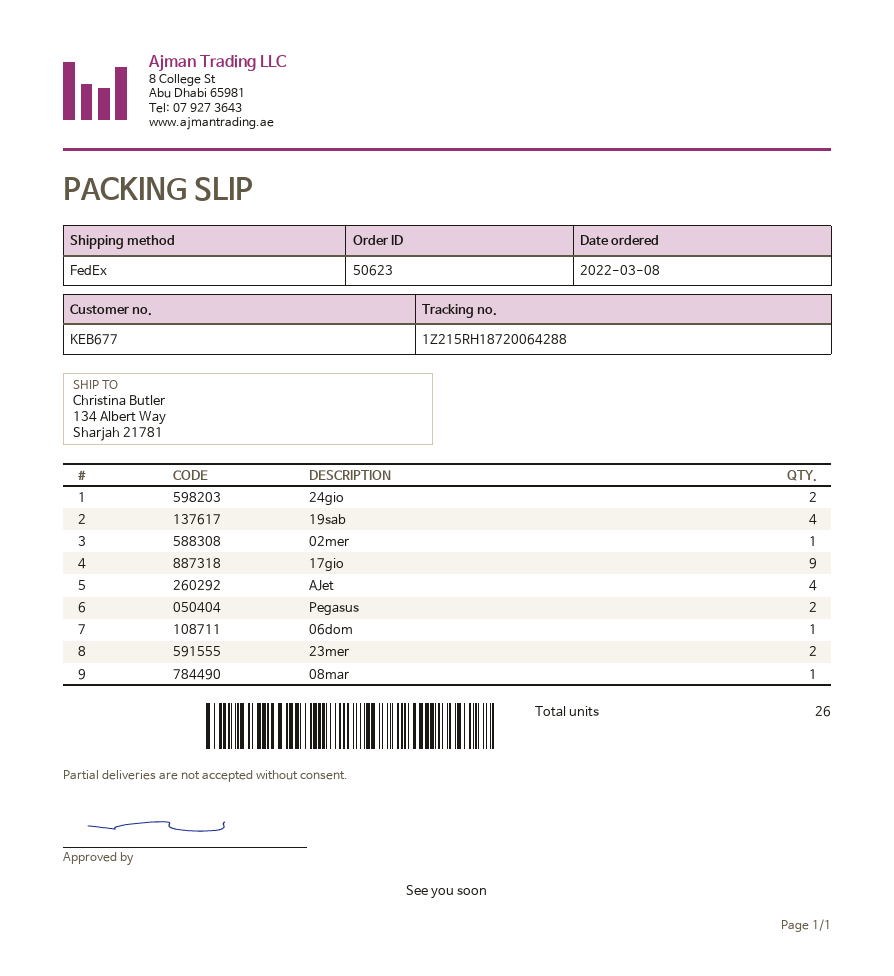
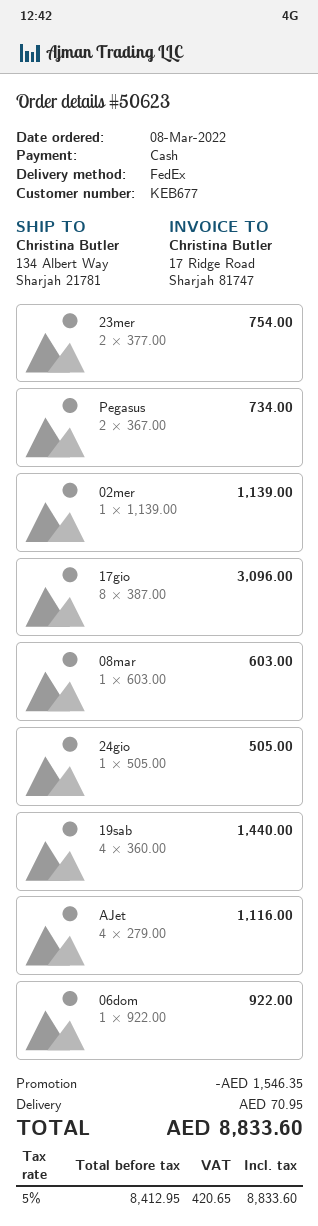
24gio: 2 -> 1
17gio: 9 -> 8

